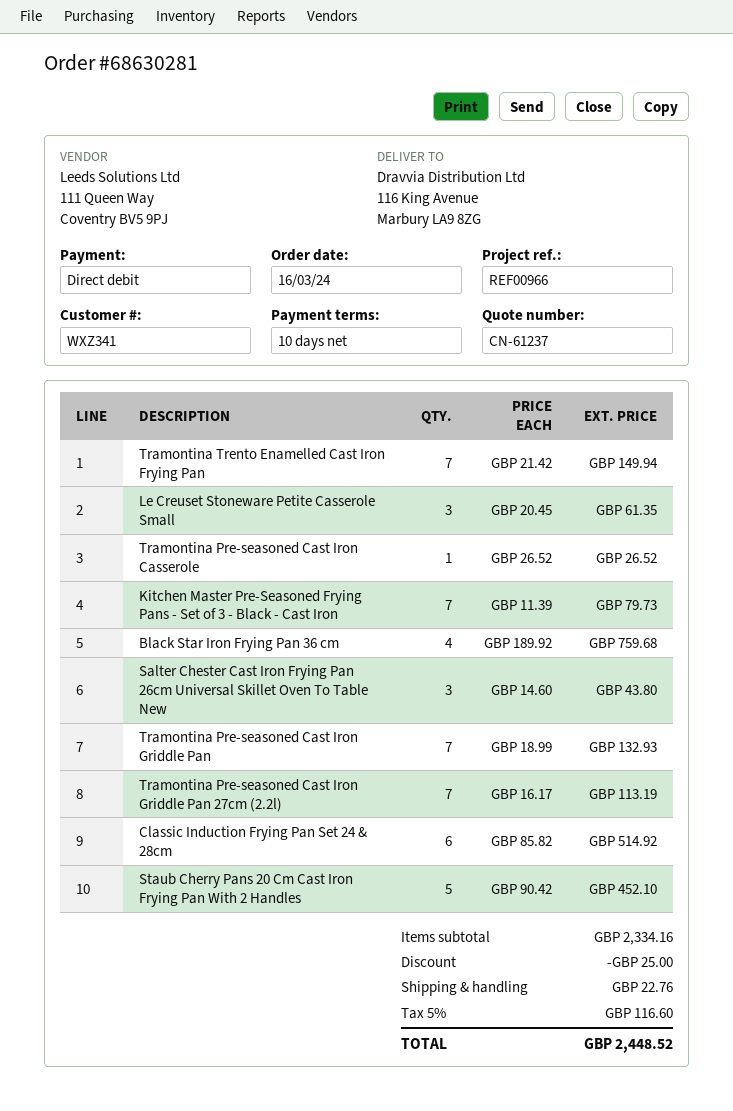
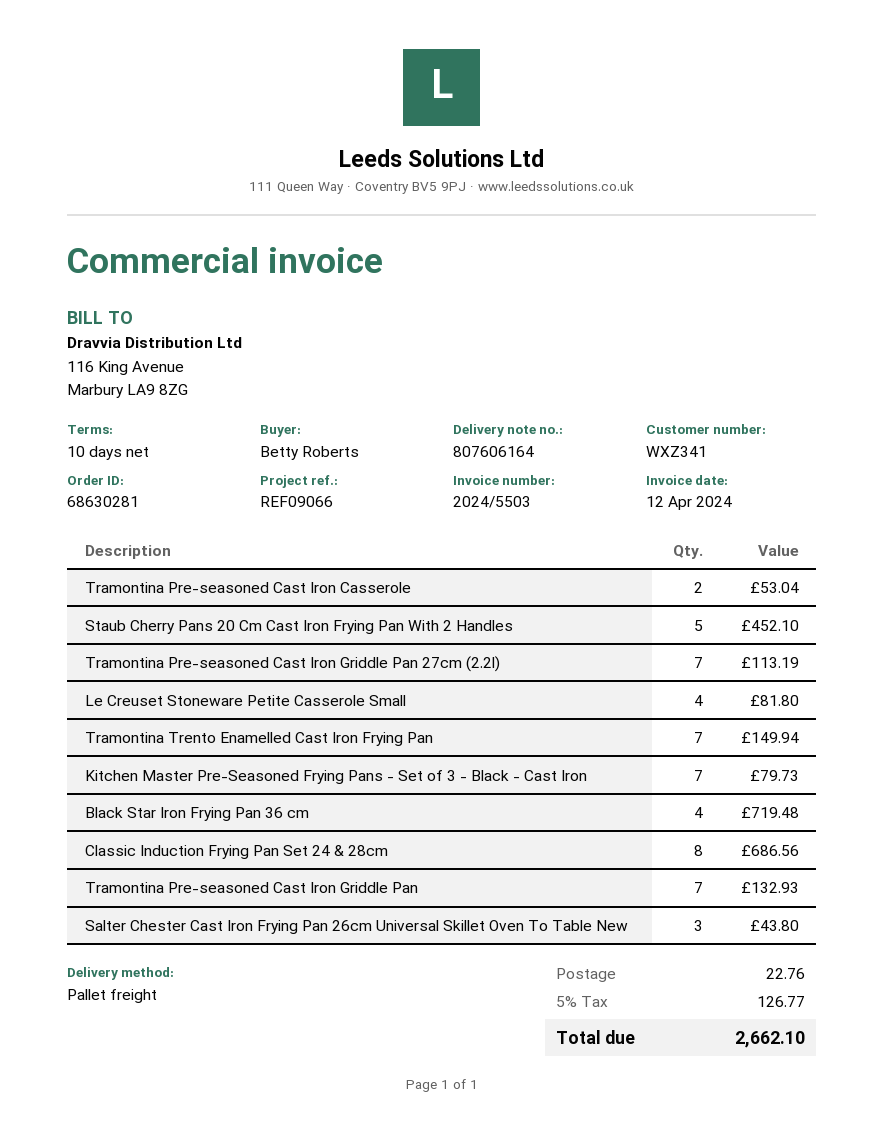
reference: REF00966 -> REF09066
Le Creuset Stoneware Petite Casserole Small: 3 for 61.35 -> 4 for 81.80
Tramontina Pre-seasoned Cast Iron Casserole: 1 for 26.52 -> 2 for 53.04
Black Star Iron Frying Pan 36 cm: 4 for 759.68 -> 4 for 719.48
Classic Induction Frying Pan Set 24 & 28cm: 6 for 514.92 -> 8 for 686.56
discount: 25.00 -> none
tax: 5% = 116.60 -> 5% = 126.77
total: 2448.52 -> 2662.10

